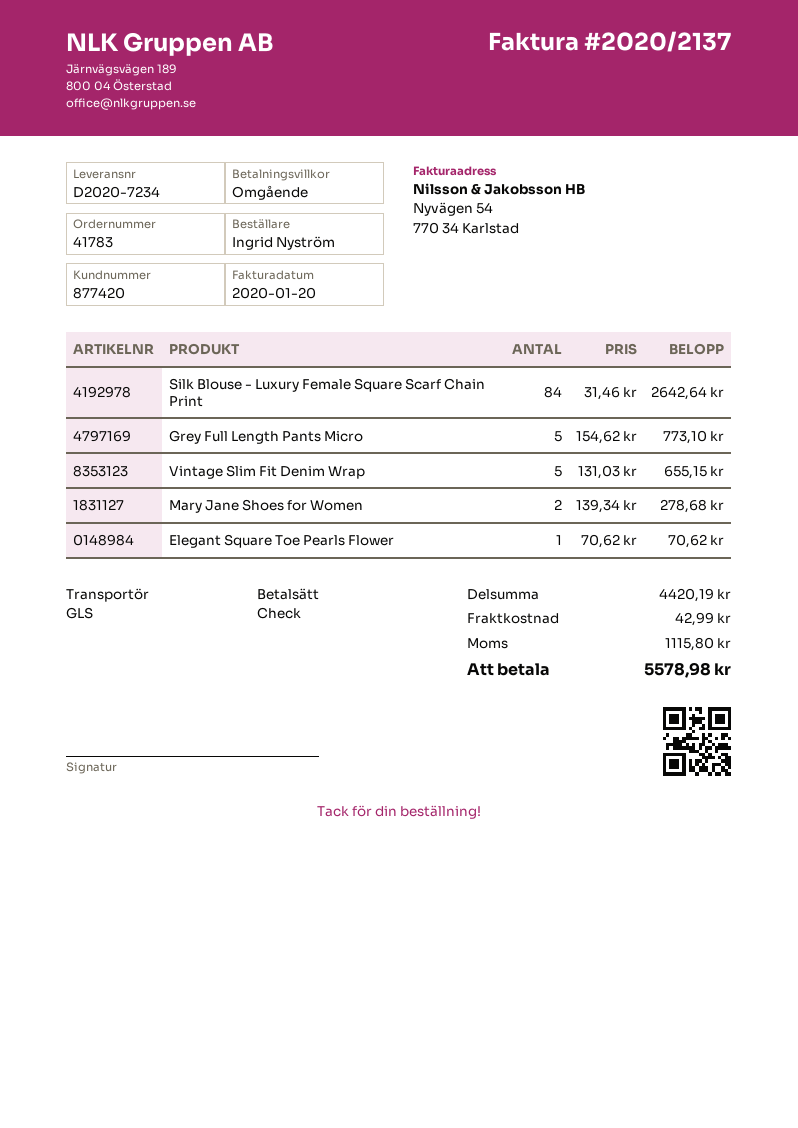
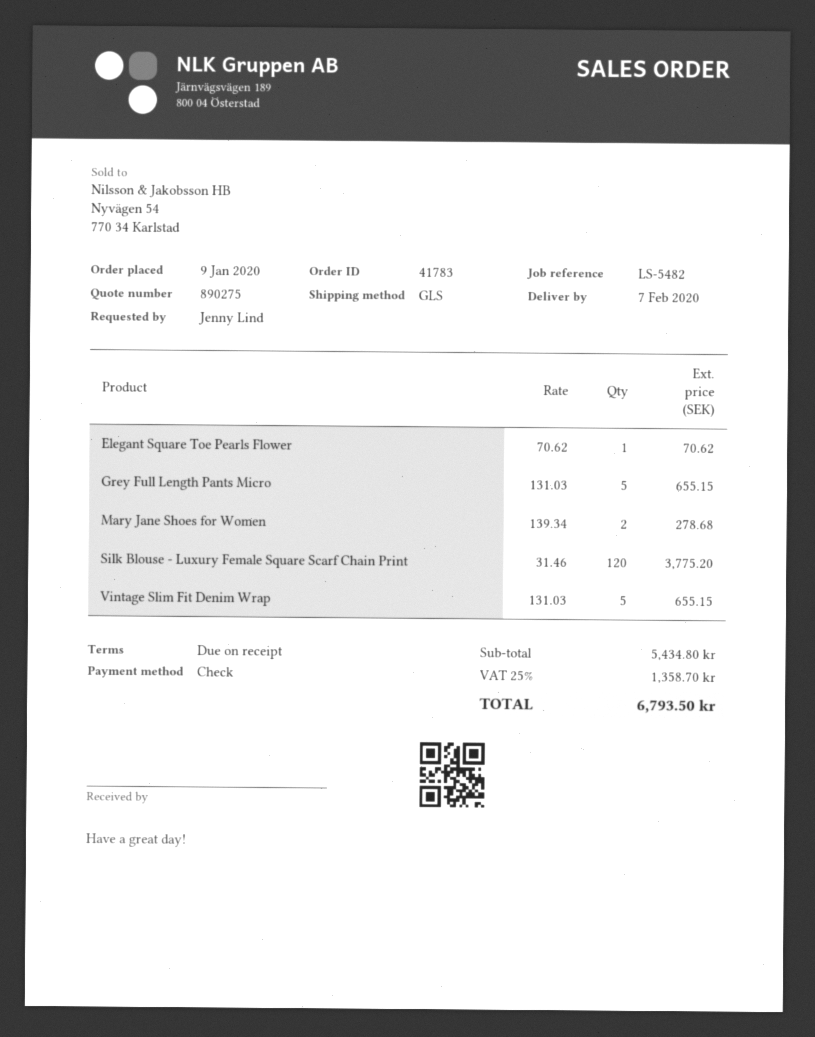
ordered by: Ingrid Nyström -> Jenny Lind
Silk Blouse - Luxury Female Square Scarf Chain Print: 84 x 31.46 = 2642.64 -> 120 x 31.46 = 3775.20
Grey Full Length Pants Micro: 5 x 154.62 = 773.10 -> 5 x 131.03 = 655.15
subtotal: 4420.19 -> 5434.80
shipping: 42.99 -> none
tax: 1115.80 -> 1358.70
total: 5578.98 -> 6793.50

